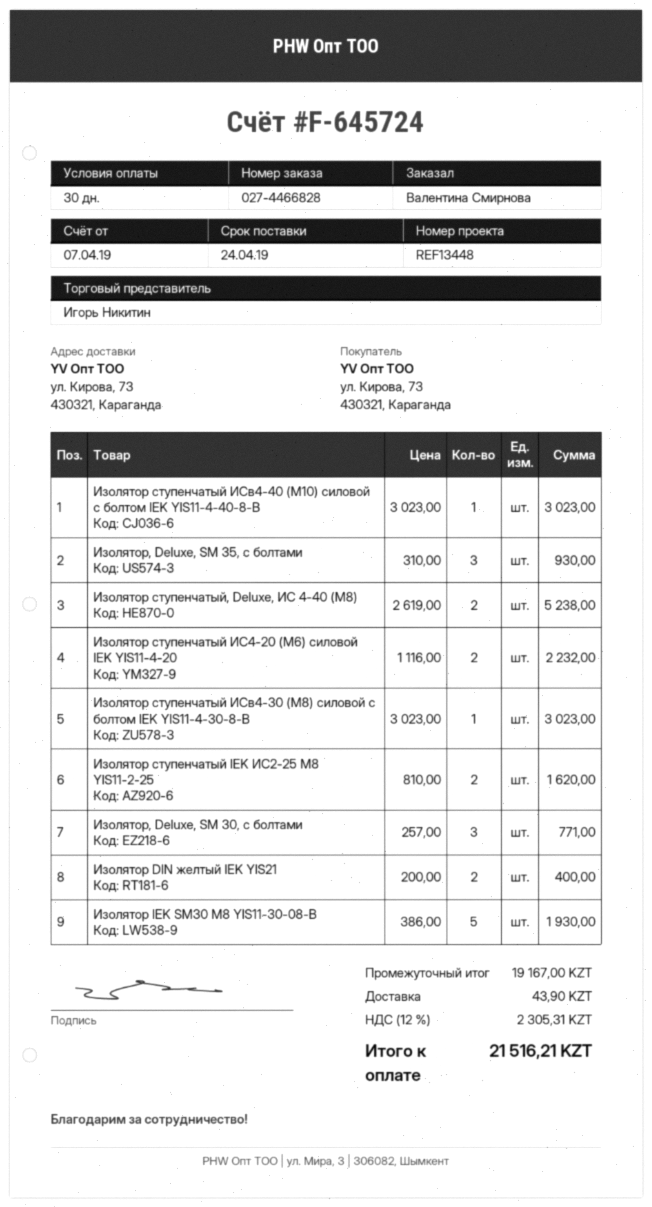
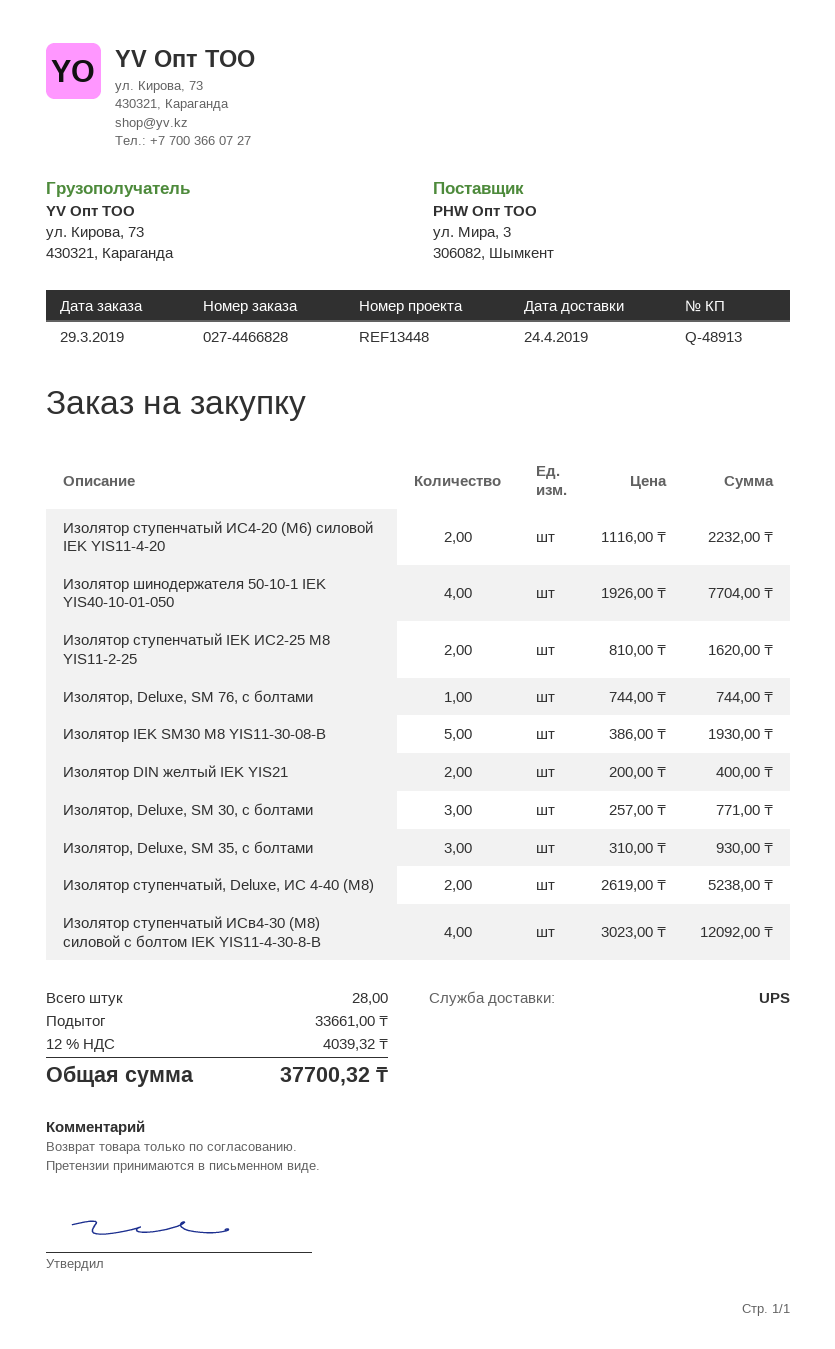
Изолятор ступенчатый ИСв4-40 (М10) силовой с болтом IEK YIS11-4-40-8-B: 1 x 3023.00 = 3023.00 -> none
Изолятор ступенчатый ИСв4-30 (М8) силовой с болтом IEK YIS11-4-30-8-B: 1 x 3023.00 = 3023.00 -> 4 x 3023.00 = 12092.00
Изолятор шинодержателя 50-10-1 IEK YIS40-10-01-050: none -> 4 x 1926.00 = 7704.00
Изолятор, Deluxe, SM 76, с болтами: none -> 1 x 744.00 = 744.00
subtotal: 19167.00 -> 33661.00
shipping: 43.90 -> none
tax: 12% = 2305.31 -> 12% = 4039.32
total: 21516.21 -> 37700.32

